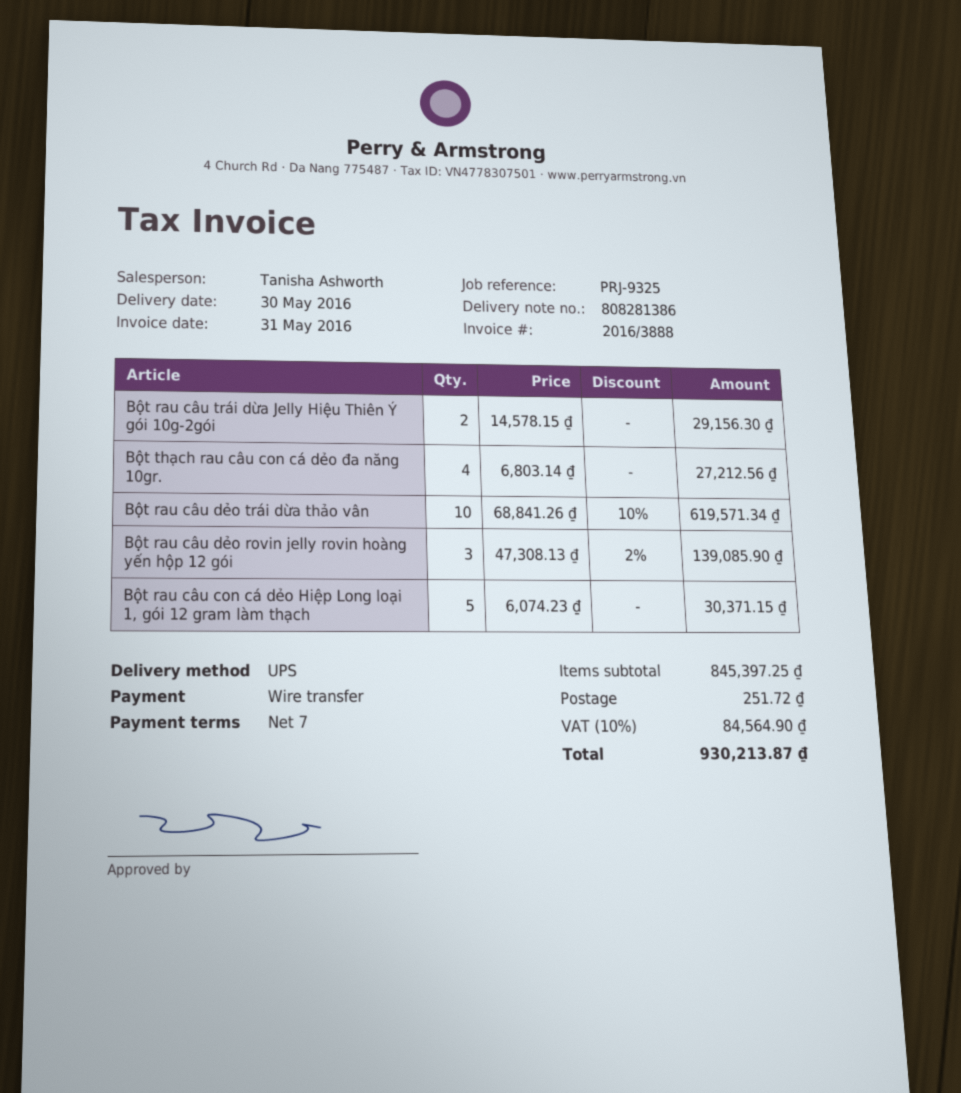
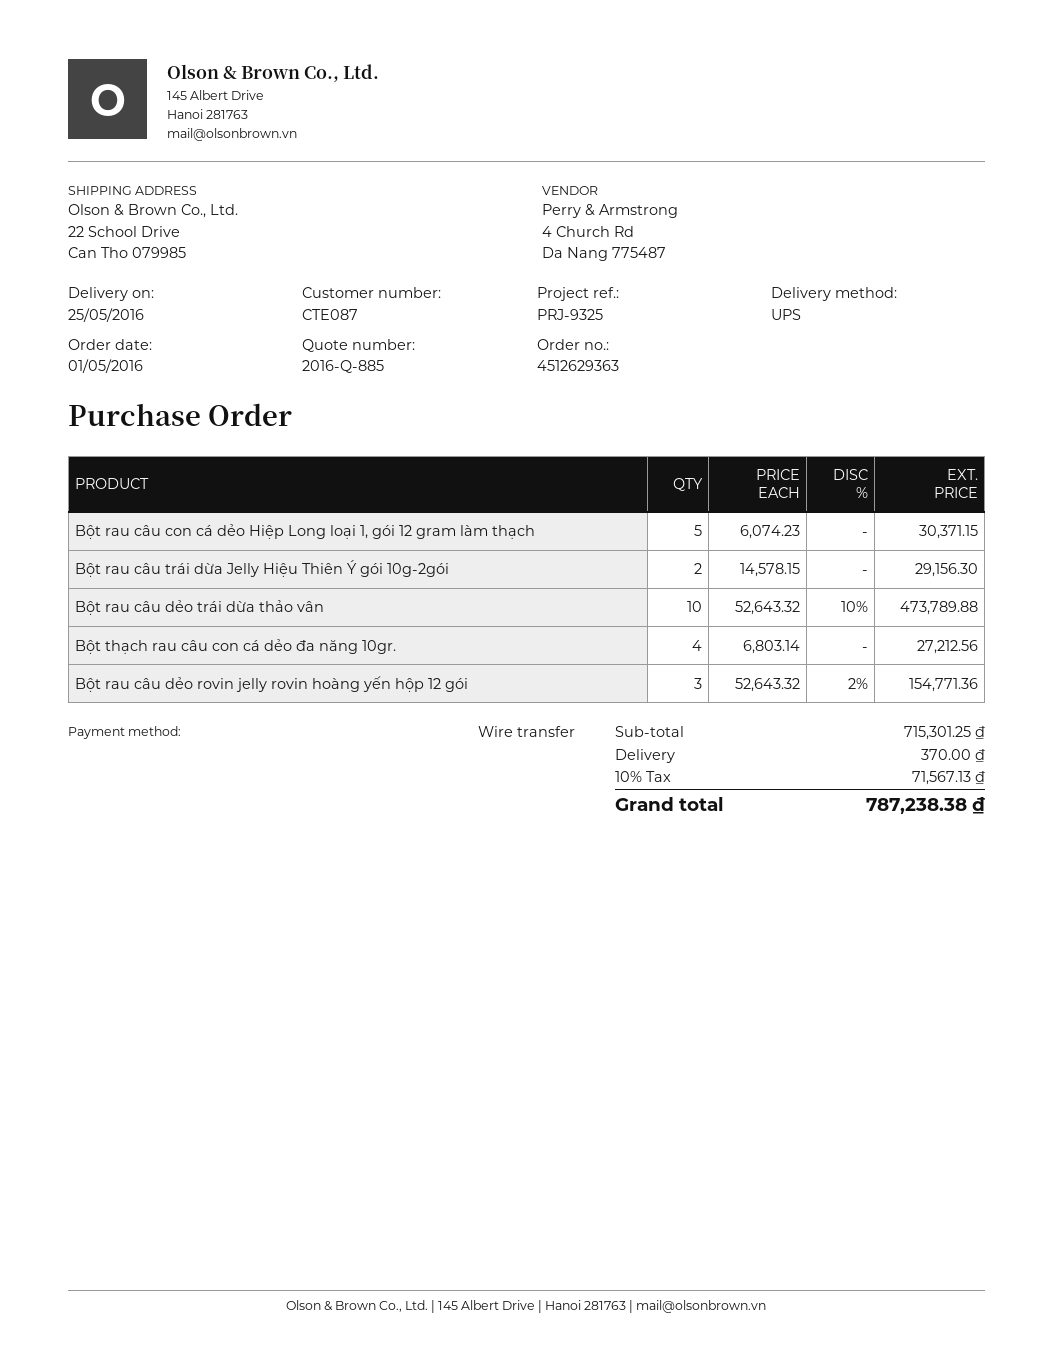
delivery date: 2016-05-30 -> 2016-05-25
Bột rau câu dẻo trái dừa thảo vân: 10 x 68841.26 - 10% = 619571.34 -> 10 x 52643.32 - 10% = 473789.88
Bột rau câu dẻo rovin jelly rovin hoàng yến hộp 12 gói: 3 x 47308.13 - 2% = 139085.90 -> 3 x 52643.32 - 2% = 154771.36
subtotal: 845397.25 -> 715301.25
shipping: 251.72 -> 370.00
tax: 10% = 84564.90 -> 10% = 71567.13
total: 930213.87 -> 787238.38

